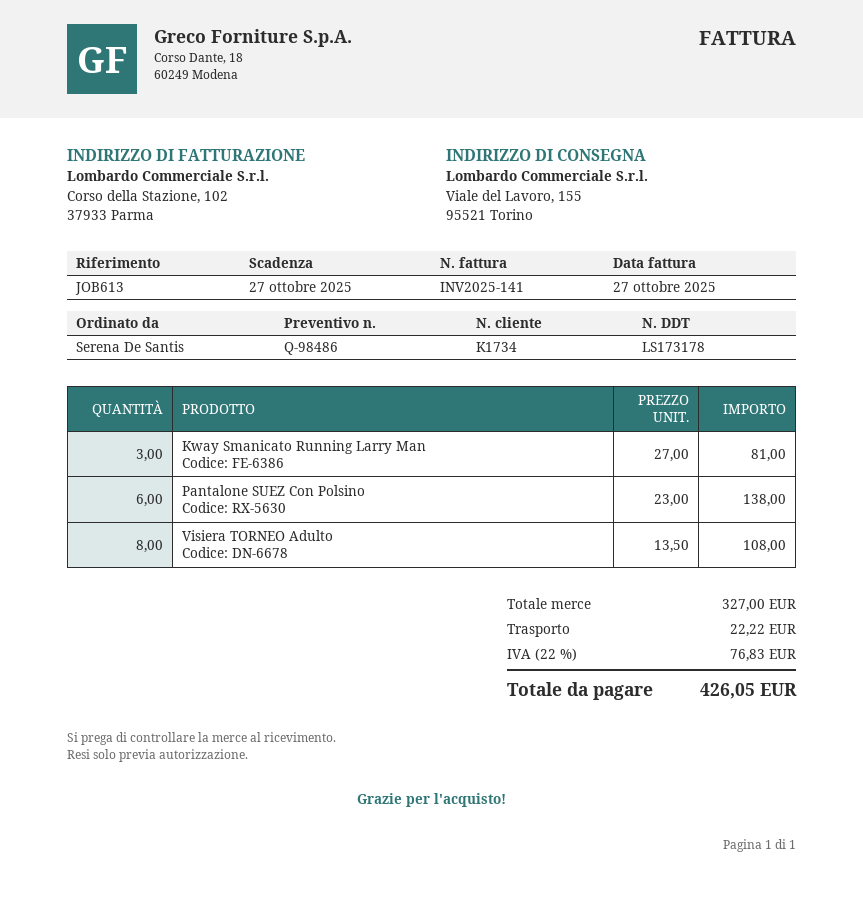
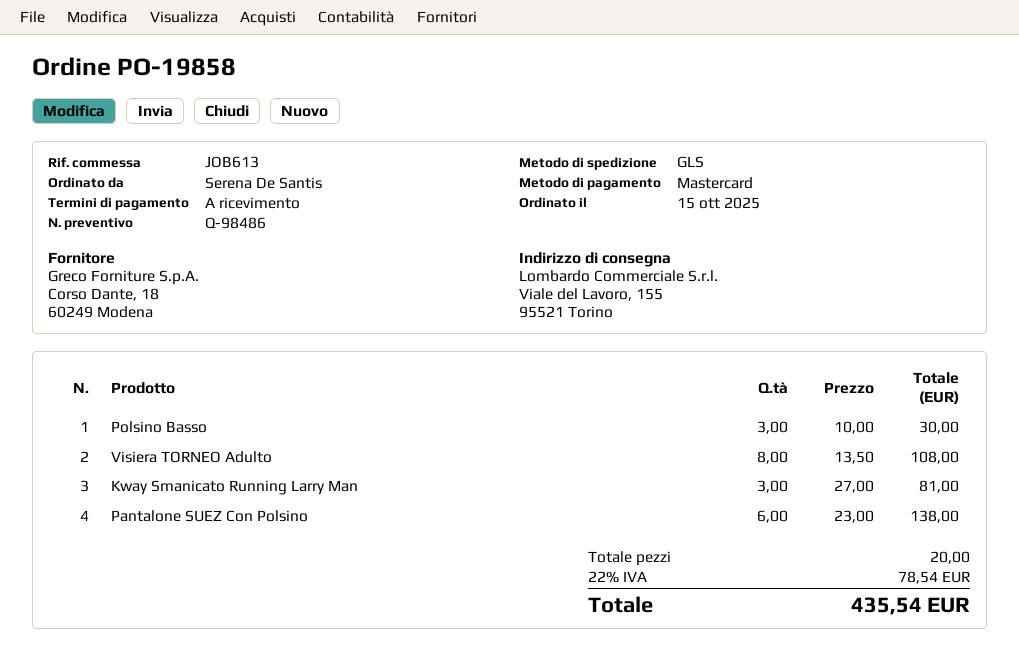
Polsino Basso: none -> 3 x 10.00 = 30.00
shipping: 22.22 -> none
tax: 22% = 76.83 -> 22% = 78.54
total: 426.05 -> 435.54

